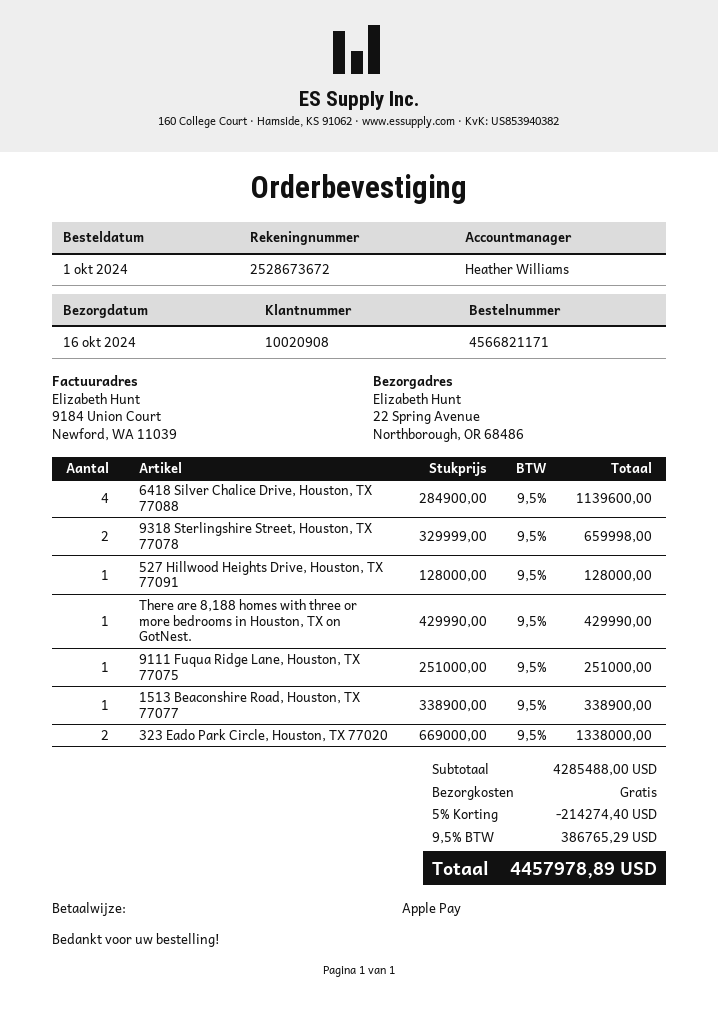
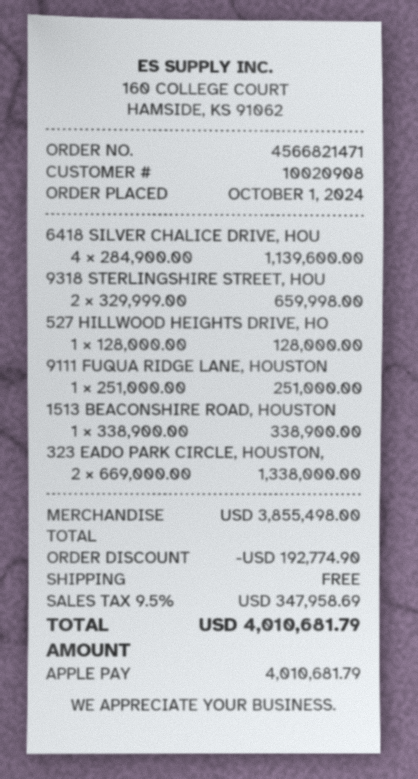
order number: 4566821171 -> 4566821471
There are 8,188 homes with three or more bedrooms in Houston, TX on GotNest.: 1 x 429990.00 = 429990.00 -> none
subtotal: 4285488.00 -> 3855498.00
discount: 214274.40 -> 192774.90
tax: 9.5% = 386765.29 -> 9.5% = 347958.69
total: 4457978.89 -> 4010681.79

